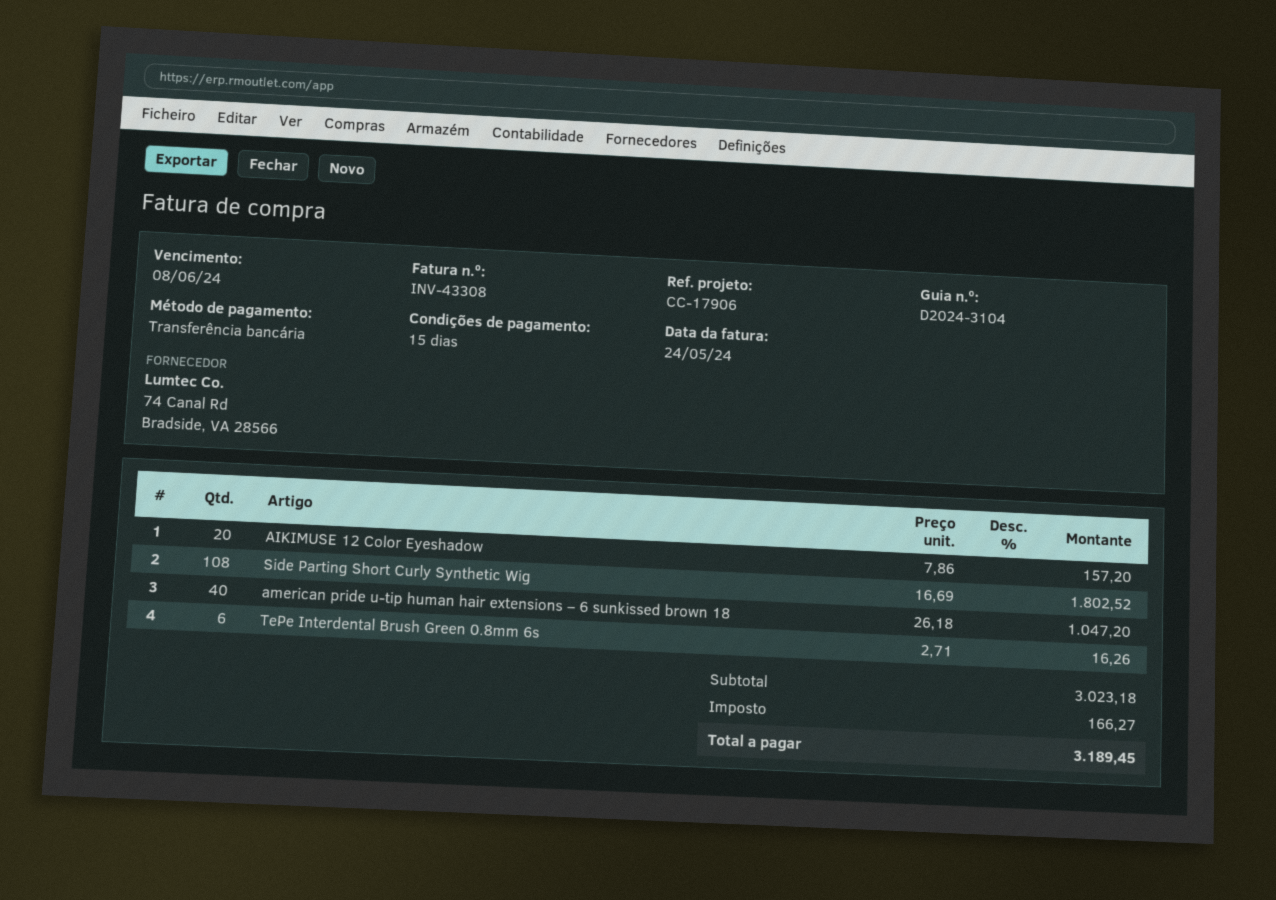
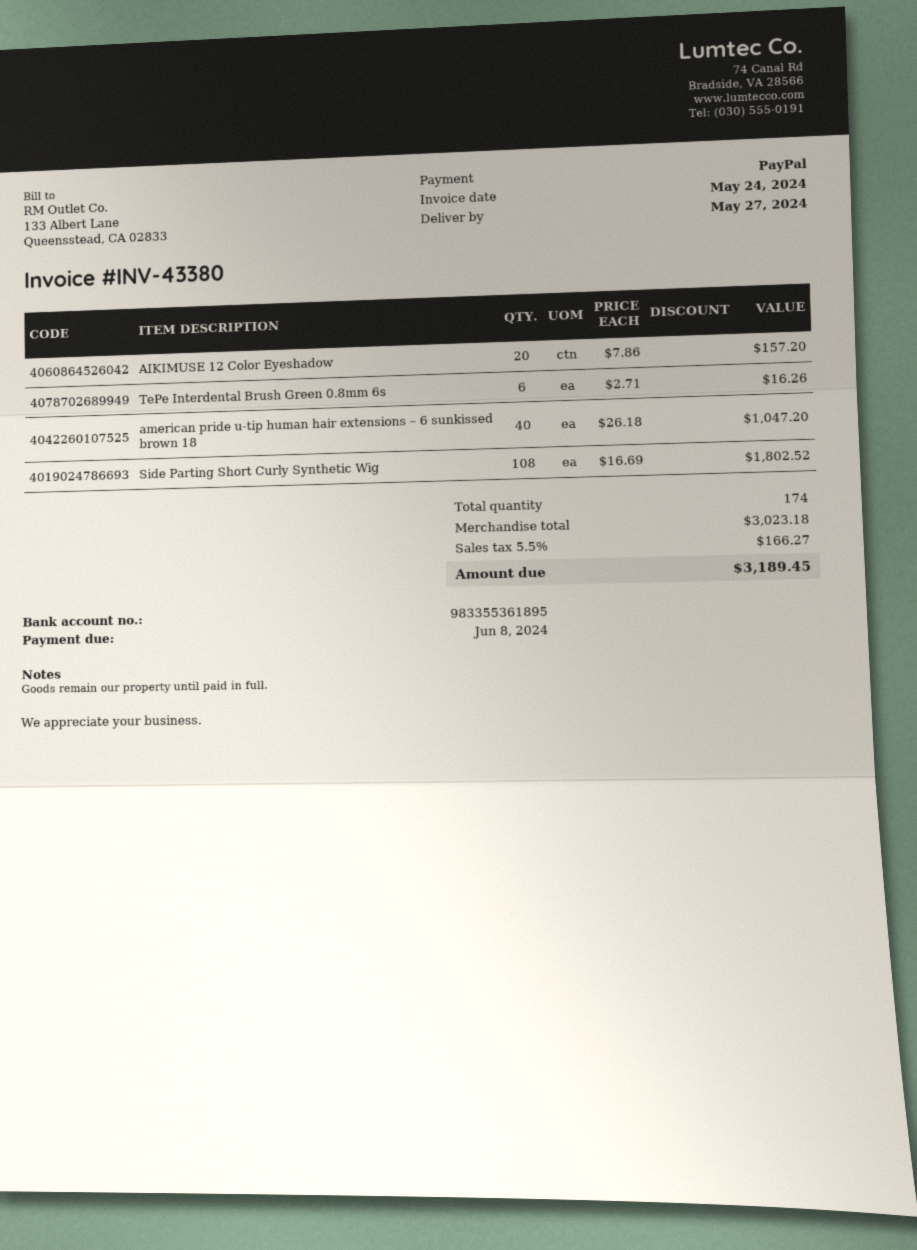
invoice number: INV-43308 -> INV-43380
payment method: bank transfer -> PayPal

